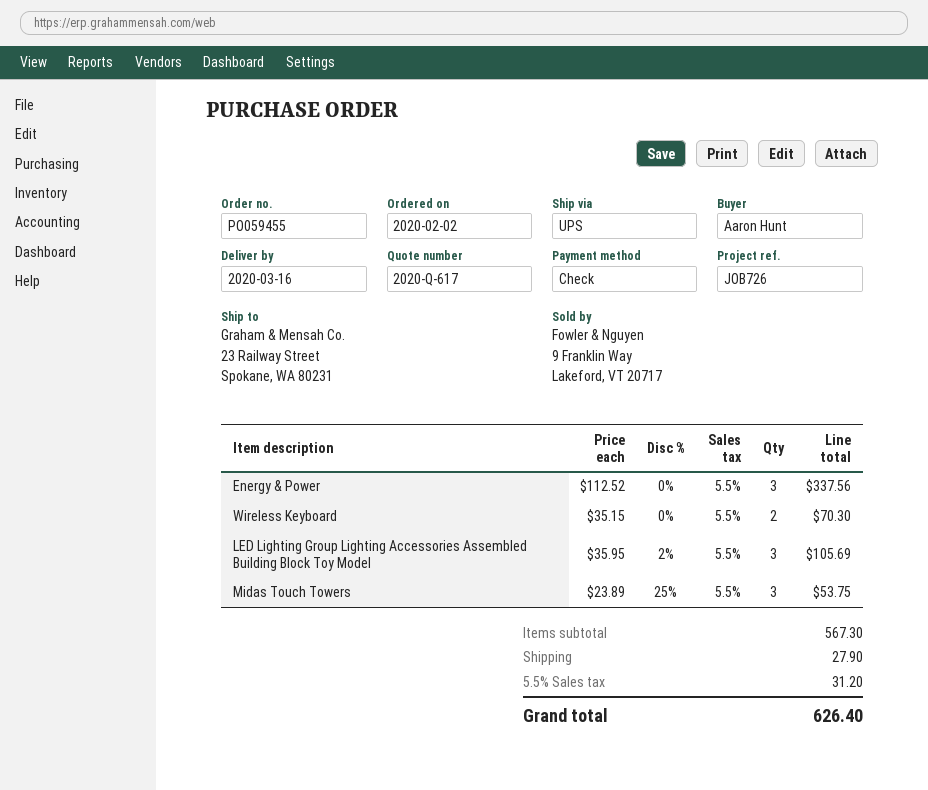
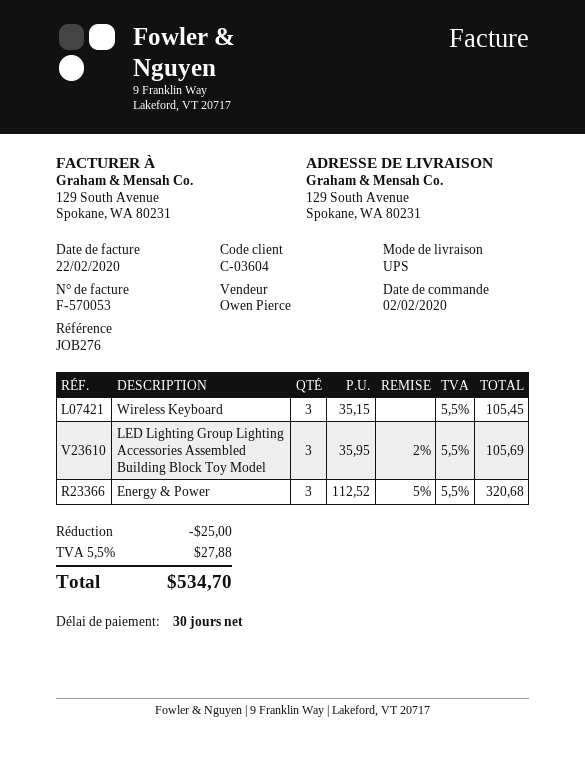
reference: JOB726 -> JOB276
ship to: 23 Railway Street, Spokane, WA 80231 -> 129 South Avenue, Spokane, WA 80231
Energy & Power: 3 x 112.52 = 337.56 -> 3 x 112.52 - 5% = 320.68
Wireless Keyboard: 2 x 35.15 = 70.30 -> 3 x 35.15 = 105.45
Midas Touch Towers: 3 x 23.89 - 25% = 53.75 -> none
discount: none -> 25.00
shipping: 27.90 -> none
tax: 5.5% = 31.20 -> 5.5% = 27.88
total: 626.40 -> 534.70

